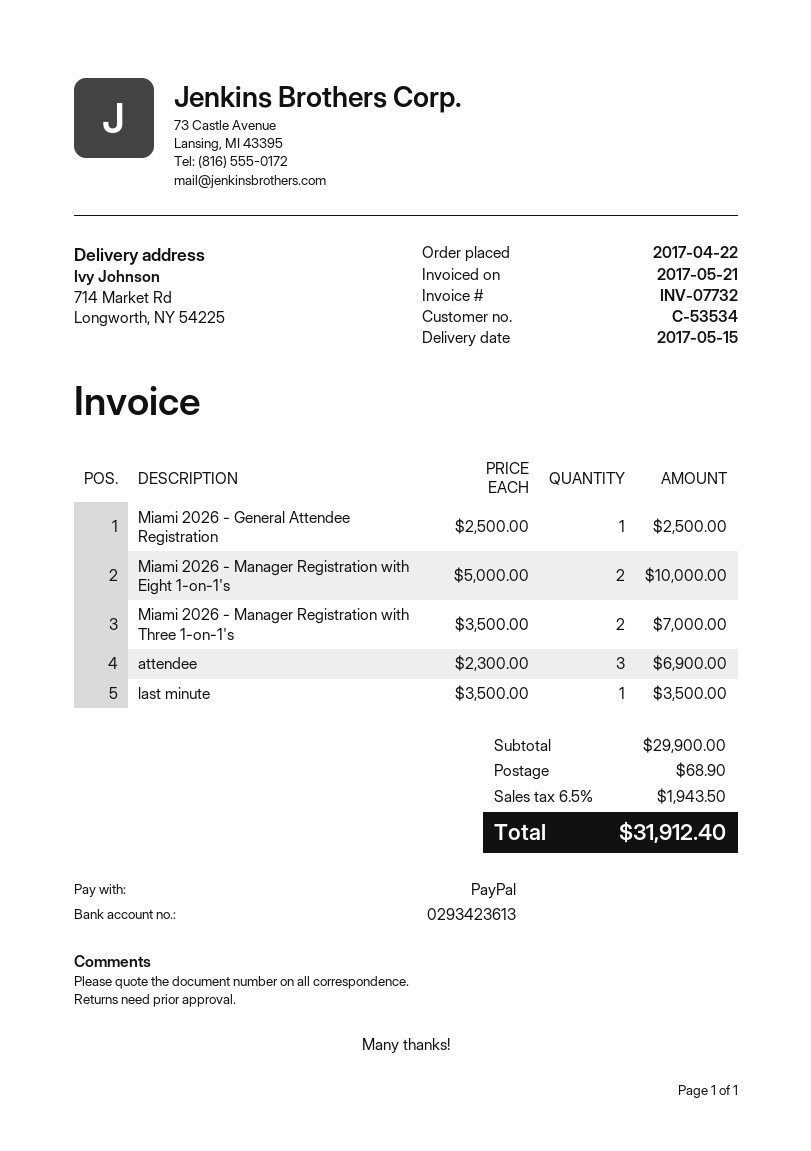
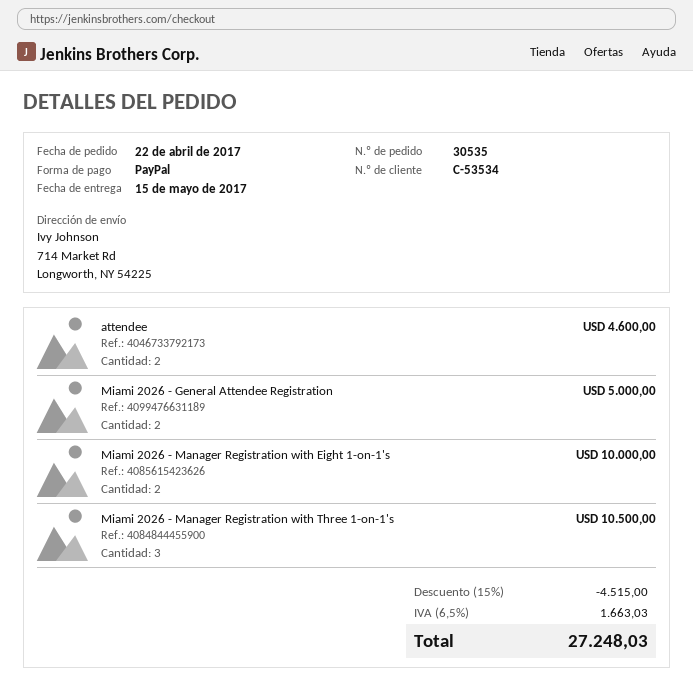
Miami 2026 - General Attendee Registration: 1 for 2500.00 -> 2 for 5000.00
Miami 2026 - Manager Registration with Three 1-on-1's: 2 for 7000.00 -> 3 for 10500.00
attendee: 3 for 6900.00 -> 2 for 4600.00
last minute: 1 for 3500.00 -> none
discount: none -> 15% = 4515.00
shipping: 68.90 -> none
tax: 6.5% = 1943.50 -> 6.5% = 1663.03
total: 31912.40 -> 27248.03

